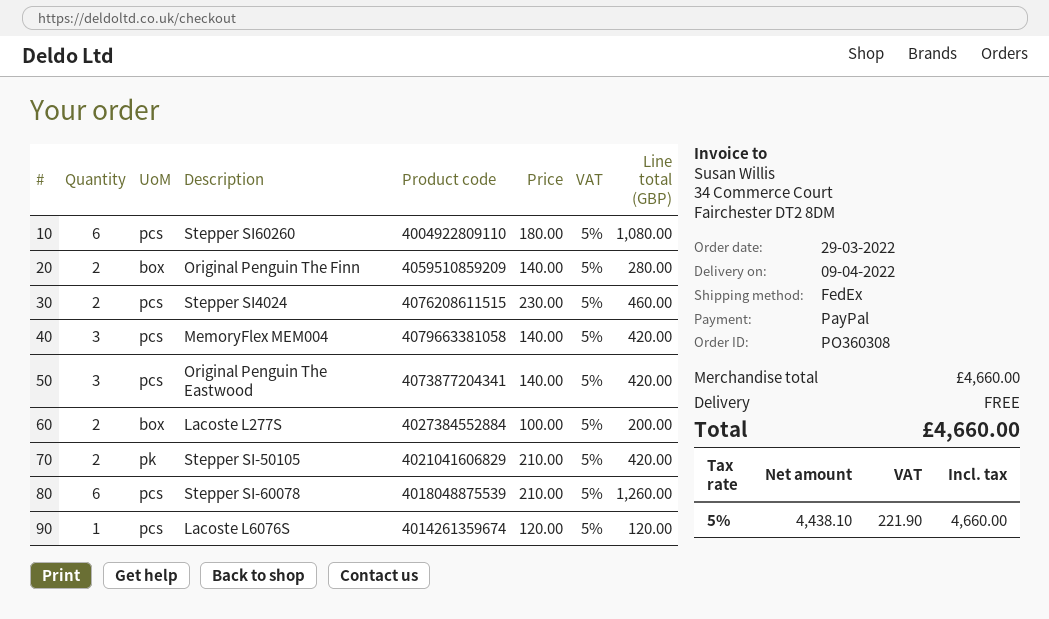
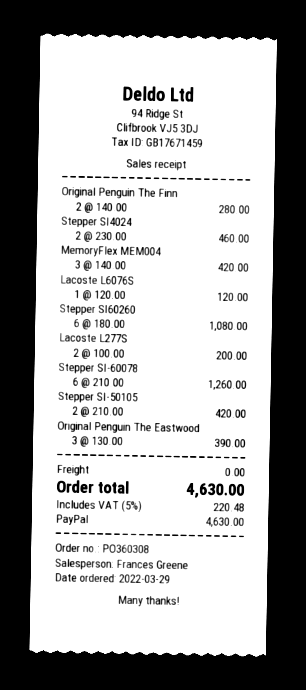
Original Penguin The Eastwood: 3 x 140.00 = 420.00 -> 3 x 130.00 = 390.00
tax: 5% = 221.90 -> 5% = 220.48
total: 4660.00 -> 4630.00

